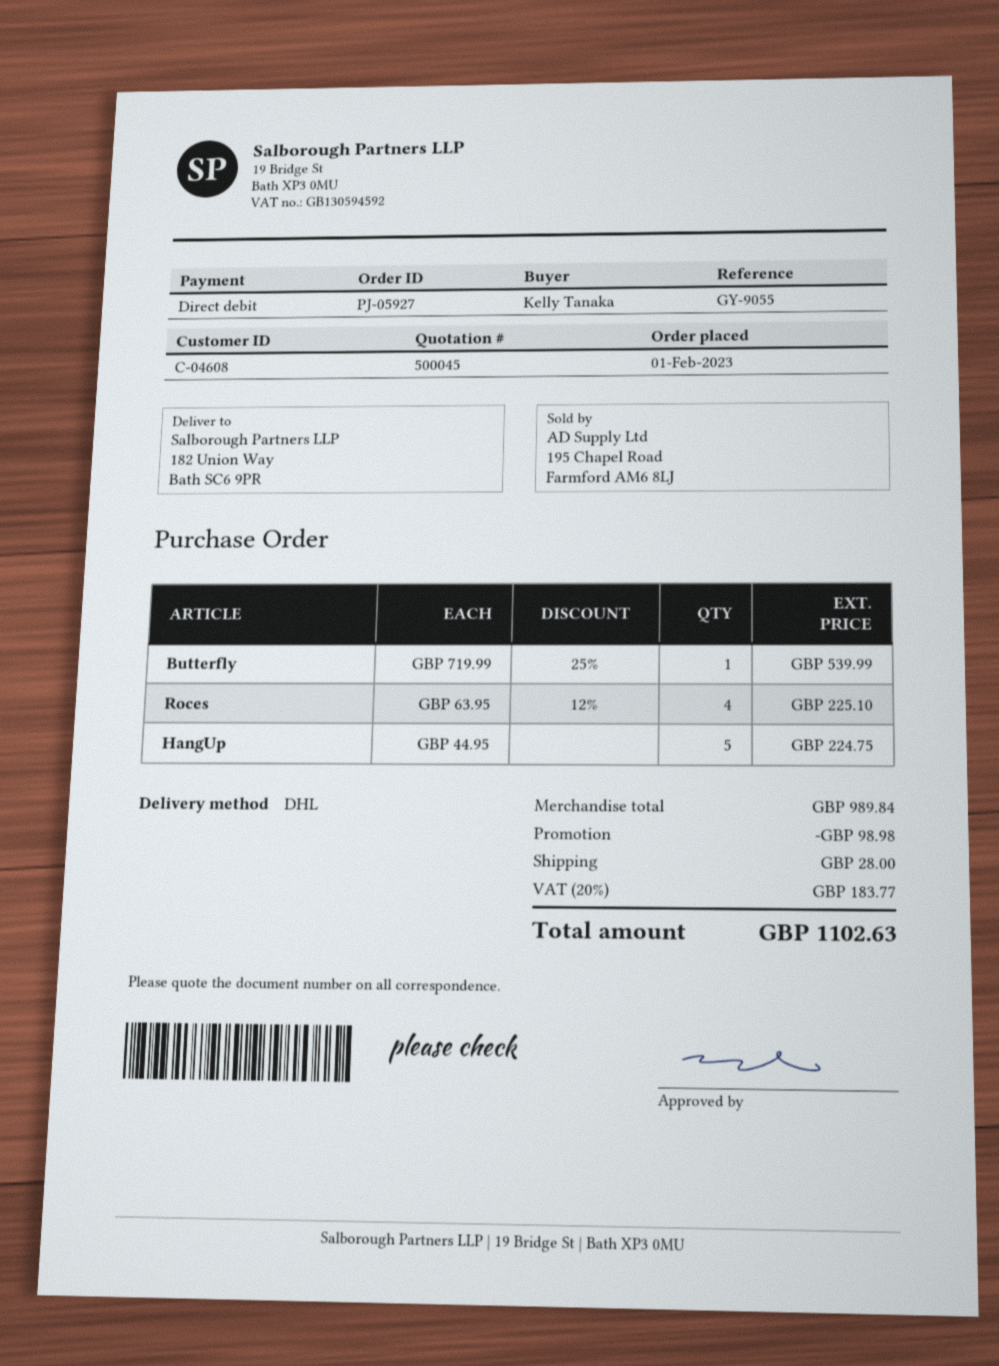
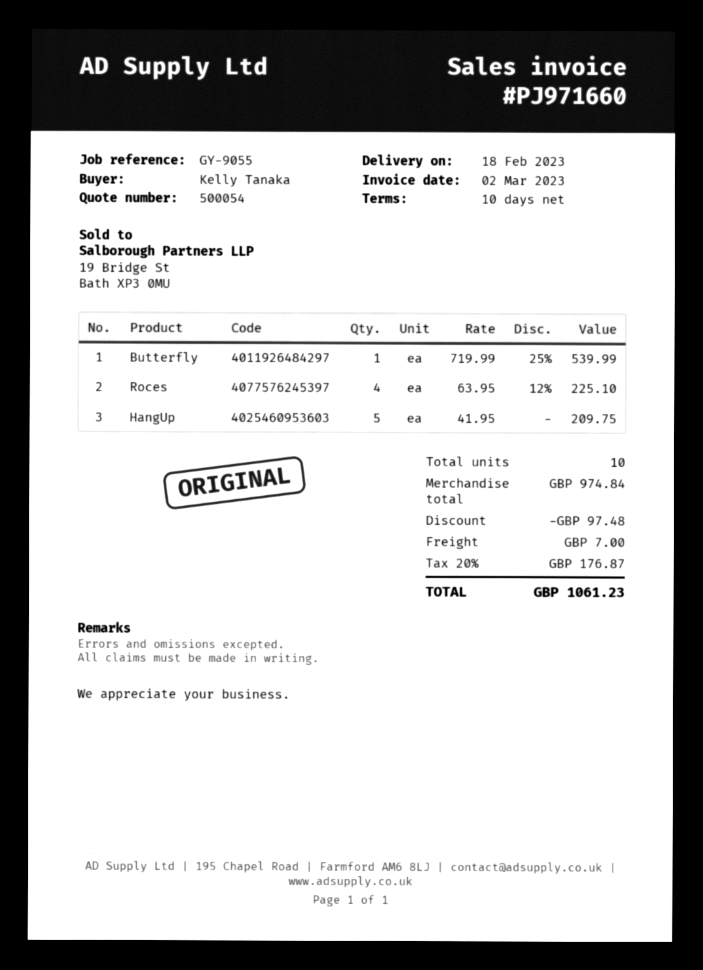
quote number: 500045 -> 500054
HangUp: 5 x 44.95 = 224.75 -> 5 x 41.95 = 209.75
subtotal: 989.84 -> 974.84
discount: 98.98 -> 97.48
shipping: 28.00 -> 7.00
tax: 20% = 183.77 -> 20% = 176.87
total: 1102.63 -> 1061.23

